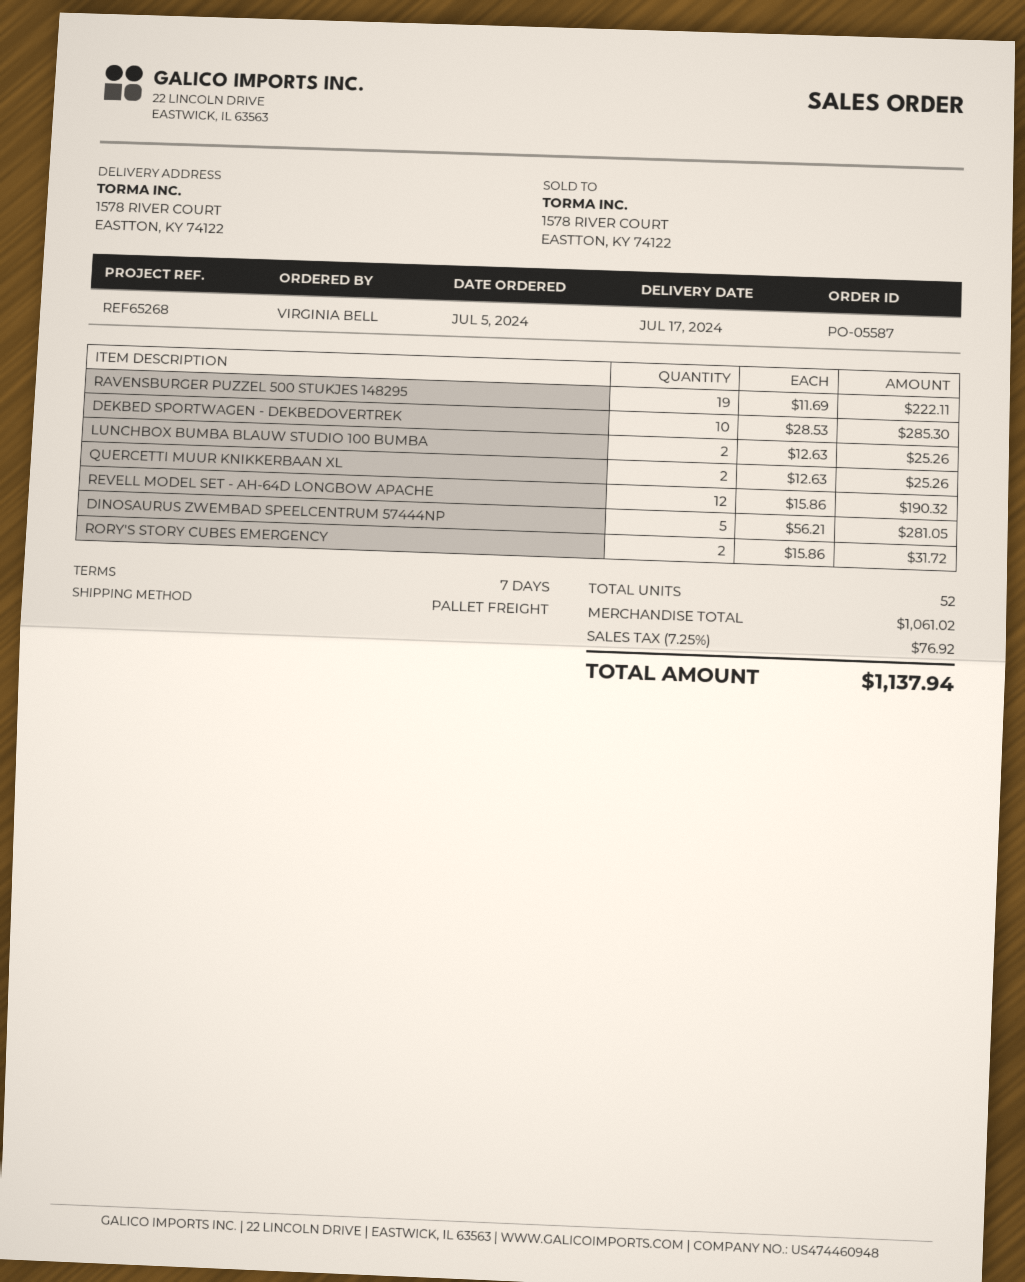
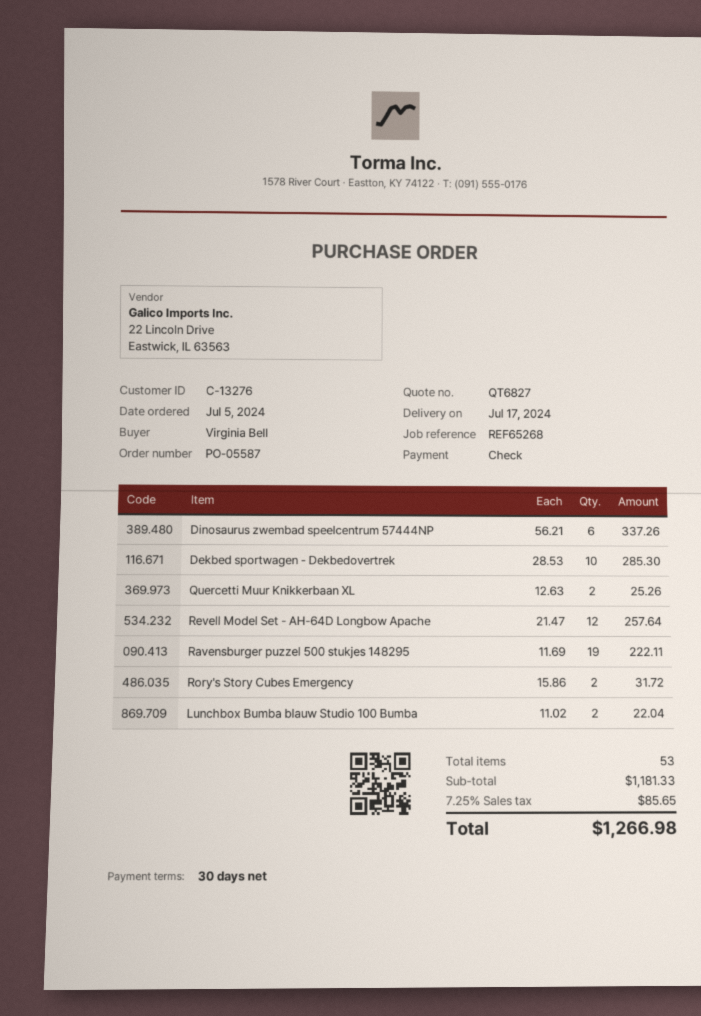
payment terms: 7 days -> 30 days
LUNCHBOX BUMBA BLAUW STUDIO 100 BUMBA: 2 x 12.63 = 25.26 -> 2 x 11.02 = 22.04
REVELL MODEL SET - AH-64D LONGBOW APACHE: 12 x 15.86 = 190.32 -> 12 x 21.47 = 257.64
DINOSAURUS ZWEMBAD SPEELCENTRUM 57444NP: 5 x 56.21 = 281.05 -> 6 x 56.21 = 337.26
total quantity: 52 -> 53
subtotal: 1061.02 -> 1181.33
tax: 7.25% = 76.92 -> 7.25% = 85.65
total: 1137.94 -> 1266.98

